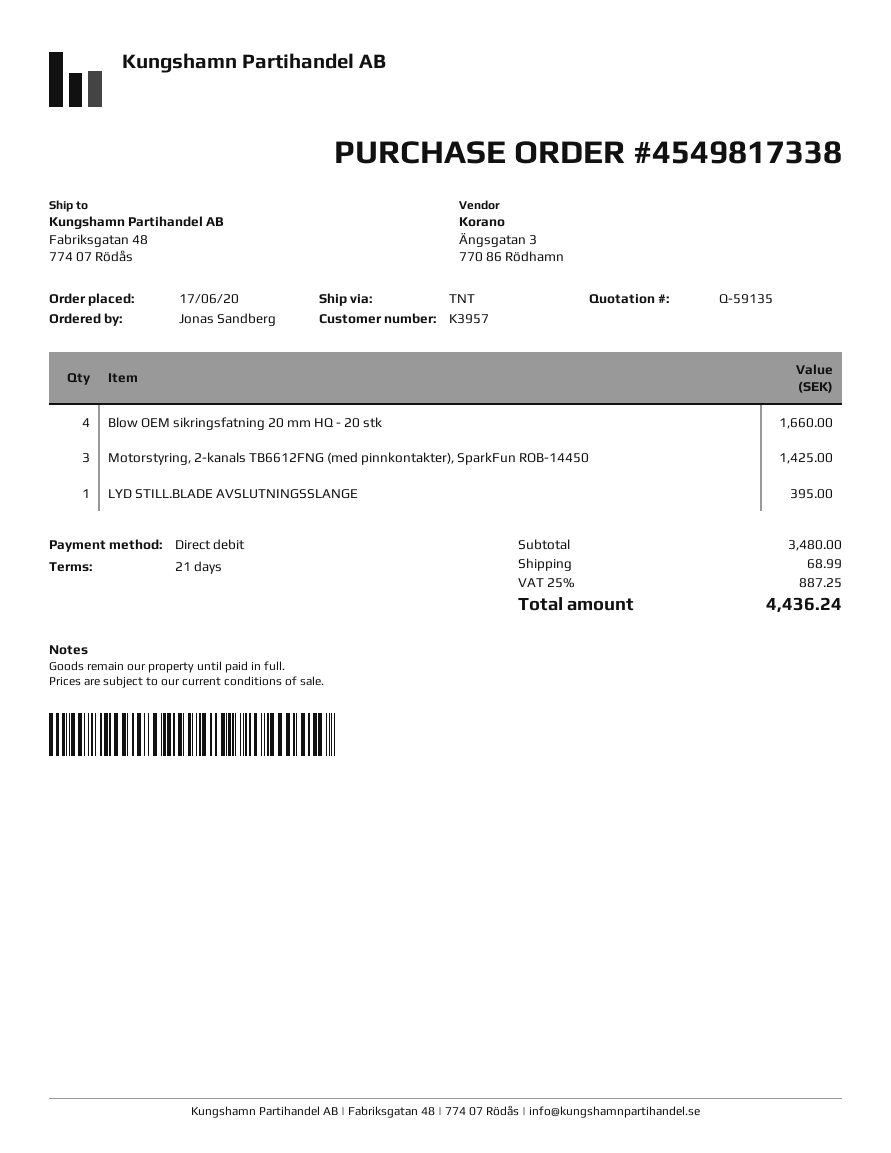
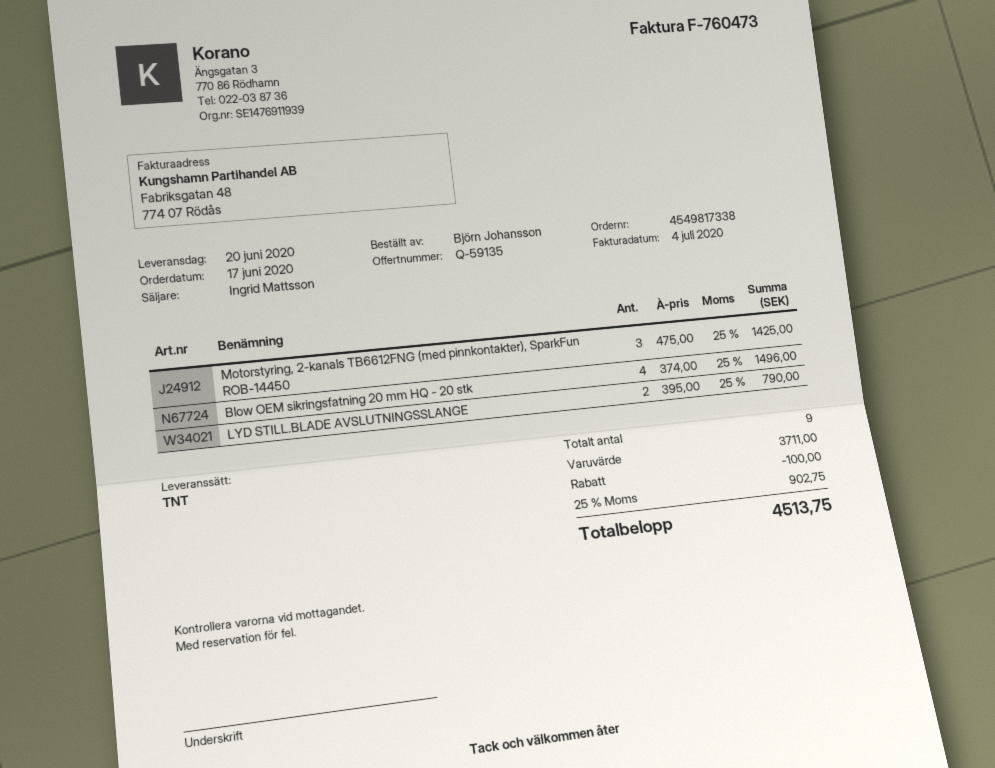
ordered by: Jonas Sandberg -> Björn Johansson
Blow OEM sikringsfatning 20 mm HQ - 20 stk: 4 for 1660.00 -> 4 for 1496.00
LYD STILL.BLADE AVSLUTNINGSSLANGE: 1 for 395.00 -> 2 for 790.00
subtotal: 3480.00 -> 3711.00
discount: none -> 100.00
shipping: 68.99 -> none
tax: 25% = 887.25 -> 25% = 902.75
total: 4436.24 -> 4513.75

